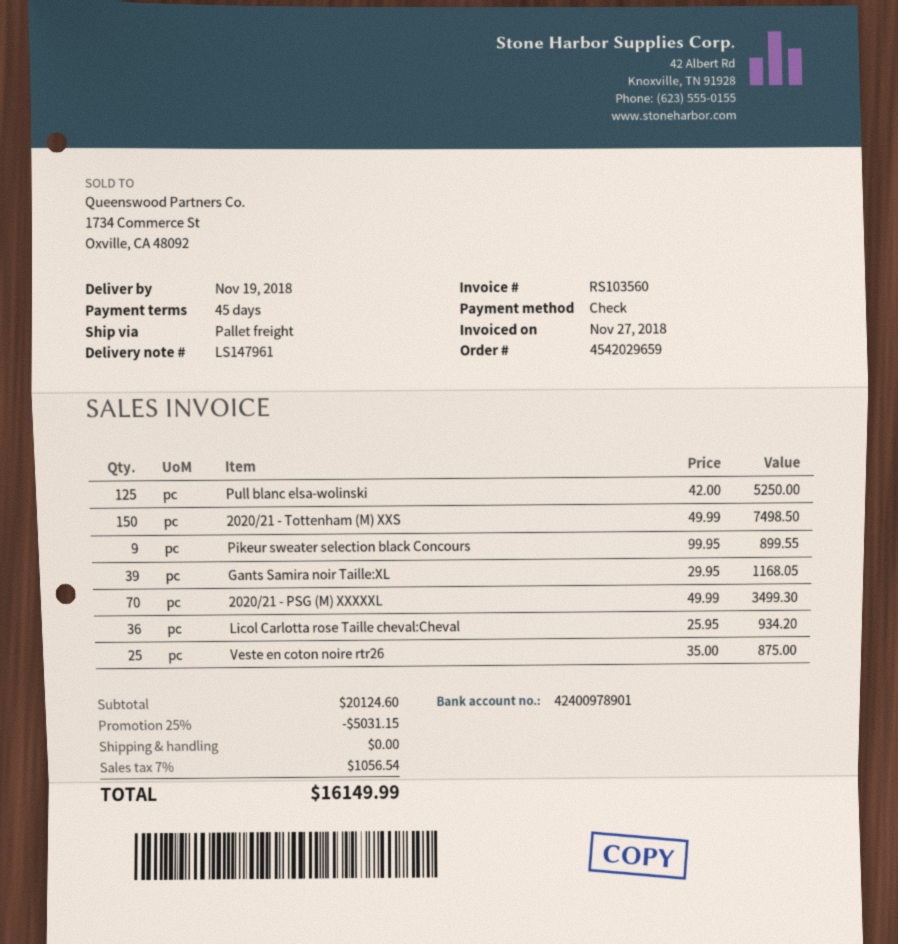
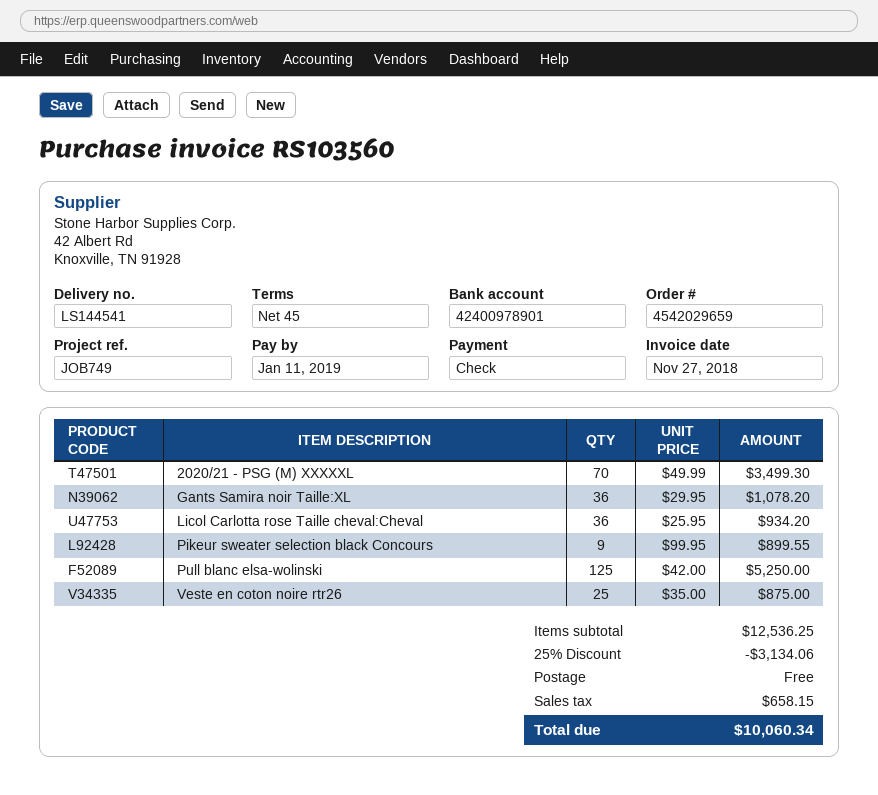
delivery note number: LS147961 -> LS144541
2020/21 - Tottenham (M) XXS: 150 x 49.99 = 7498.50 -> none
Gants Samira noir Taille:XL: 39 x 29.95 = 1168.05 -> 36 x 29.95 = 1078.20
subtotal: 20124.60 -> 12536.25
discount: 25% = 5031.15 -> 25% = 3134.06
tax: 1056.54 -> 658.15
total: 16149.99 -> 10060.34

